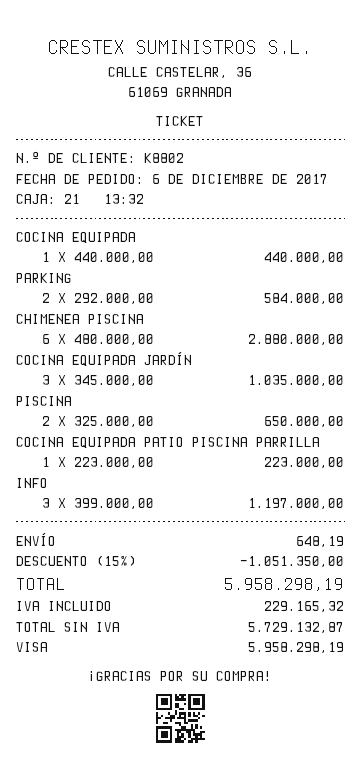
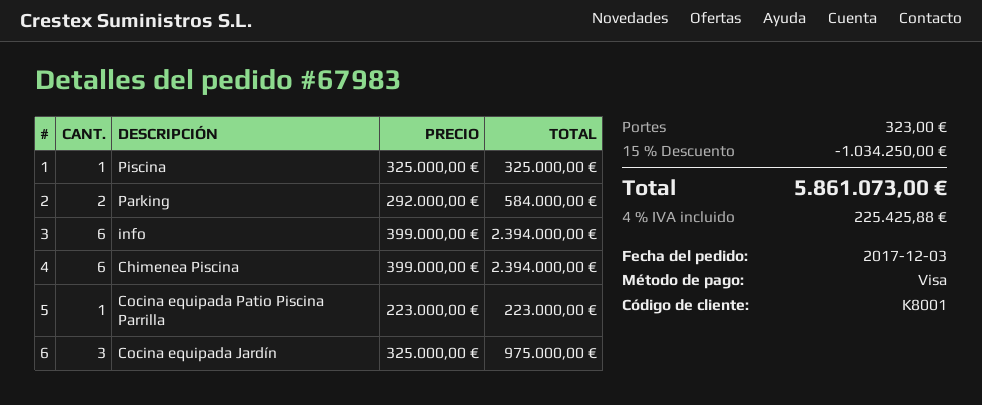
order date: 2017-12-06 -> 2017-12-03
customer number: K8802 -> K8001
COCINA EQUIPADA: 1 x 440000.00 = 440000.00 -> none
CHIMENEA PISCINA: 6 x 480000.00 = 2880000.00 -> 6 x 399000.00 = 2394000.00
COCINA EQUIPADA JARDÍN: 3 x 345000.00 = 1035000.00 -> 3 x 325000.00 = 975000.00
PISCINA: 2 x 325000.00 = 650000.00 -> 1 x 325000.00 = 325000.00
INFO: 3 x 399000.00 = 1197000.00 -> 6 x 399000.00 = 2394000.00
discount: 15% = 1051350.00 -> 15% = 1034250.00
shipping: 648.19 -> 323.00
tax: 229165.32 -> 225425.88
total: 5958298.19 -> 5861073.00

